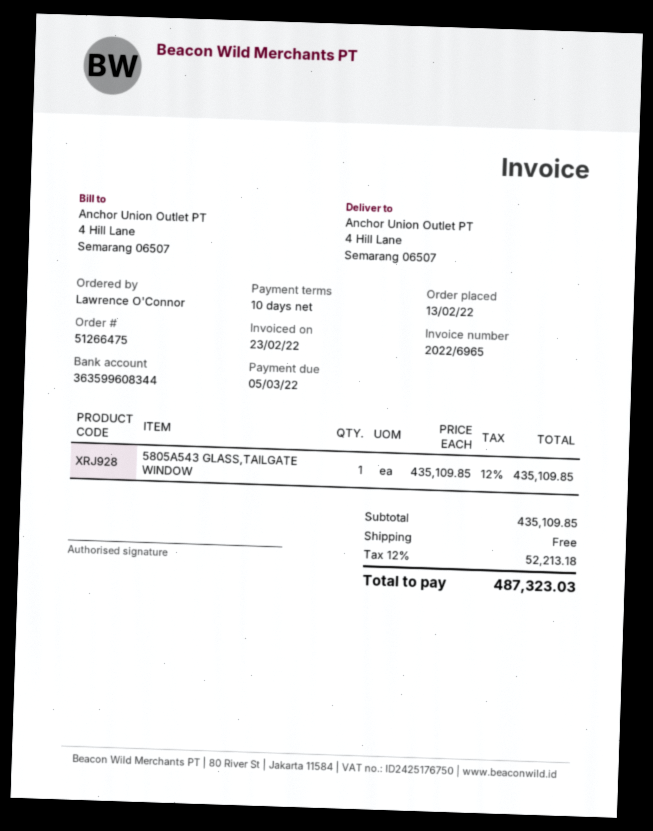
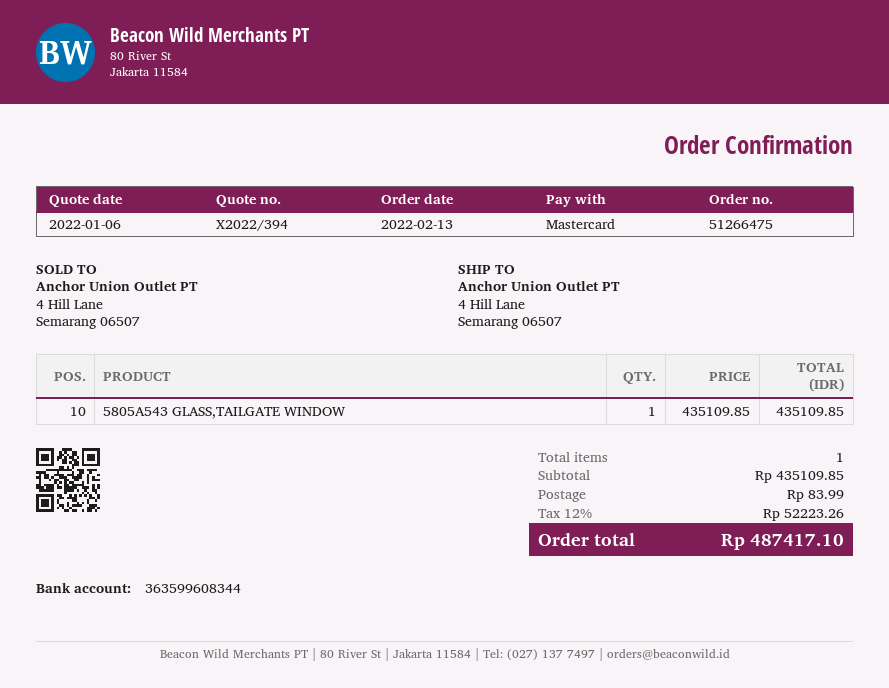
shipping: 0.00 -> 83.99
tax: 12% = 52213.18 -> 12% = 52223.26
total: 487323.03 -> 487417.10

